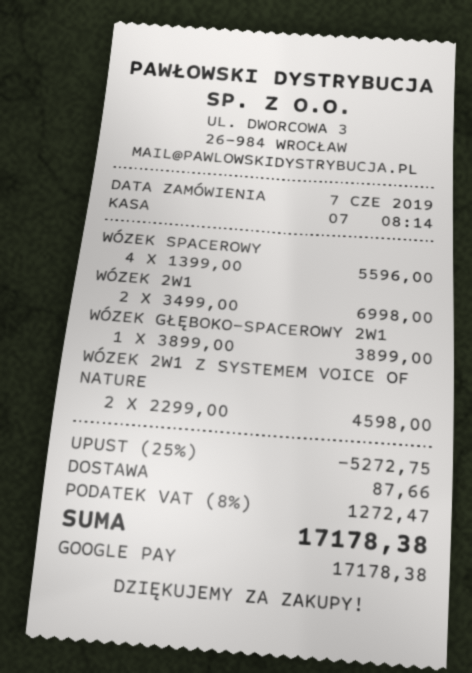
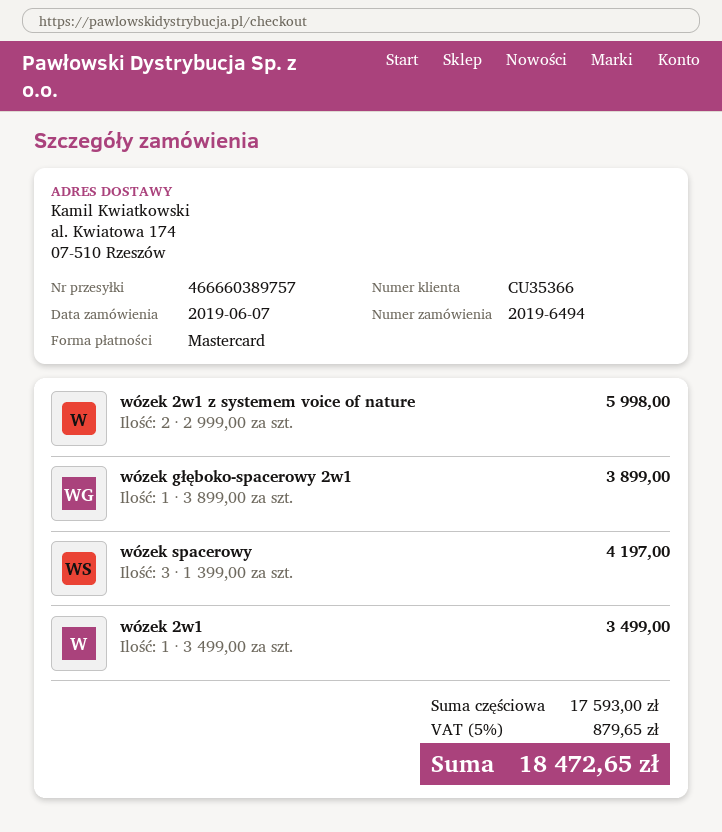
payment method: Google Pay -> Mastercard
WÓZEK SPACEROWY: 4 x 1399.00 = 5596.00 -> 3 x 1399.00 = 4197.00
WÓZEK 2W1: 2 x 3499.00 = 6998.00 -> 1 x 3499.00 = 3499.00
WÓZEK 2W1 Z SYSTEMEM VOICE OF NATURE: 2 x 2299.00 = 4598.00 -> 2 x 2999.00 = 5998.00
discount: 25% = 5272.75 -> none
shipping: 87.66 -> none
tax: 8% = 1272.47 -> 5% = 879.65
total: 17178.38 -> 18472.65

